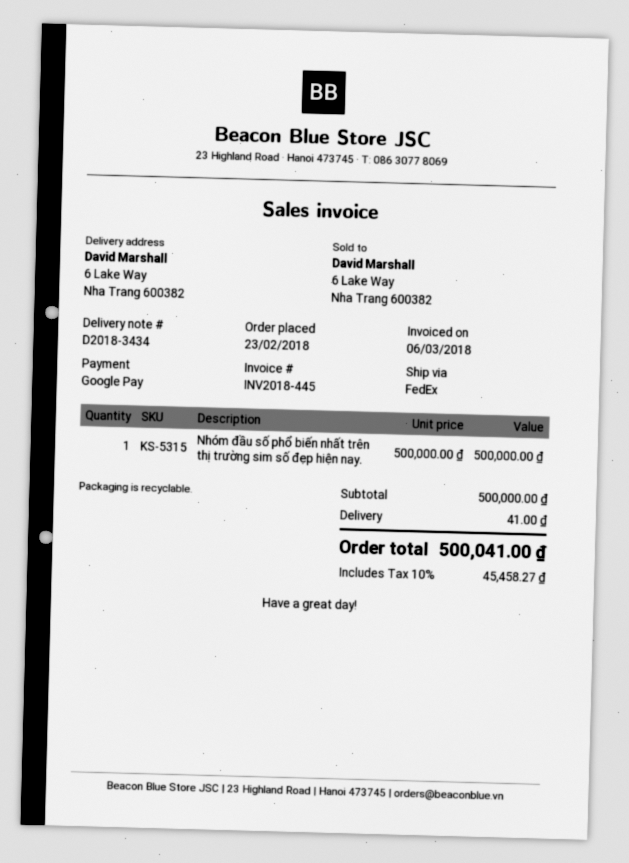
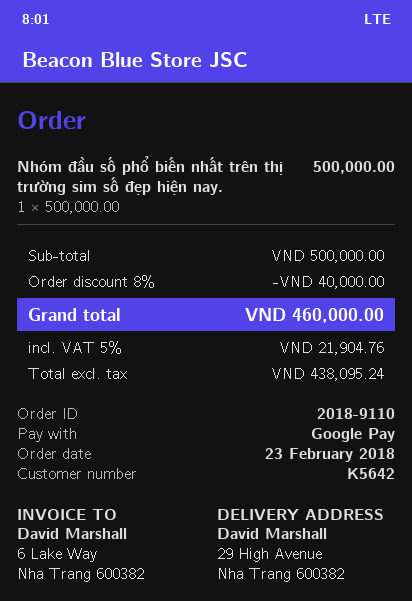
ship to: 6 Lake Way, Nha Trang 600382 -> 29 High Avenue, Nha Trang 600382
discount: none -> 8% = 40000.00
shipping: 41.00 -> none
tax: 10% = 45458.27 -> 5% = 21904.76
total: 500041.00 -> 460000.00

